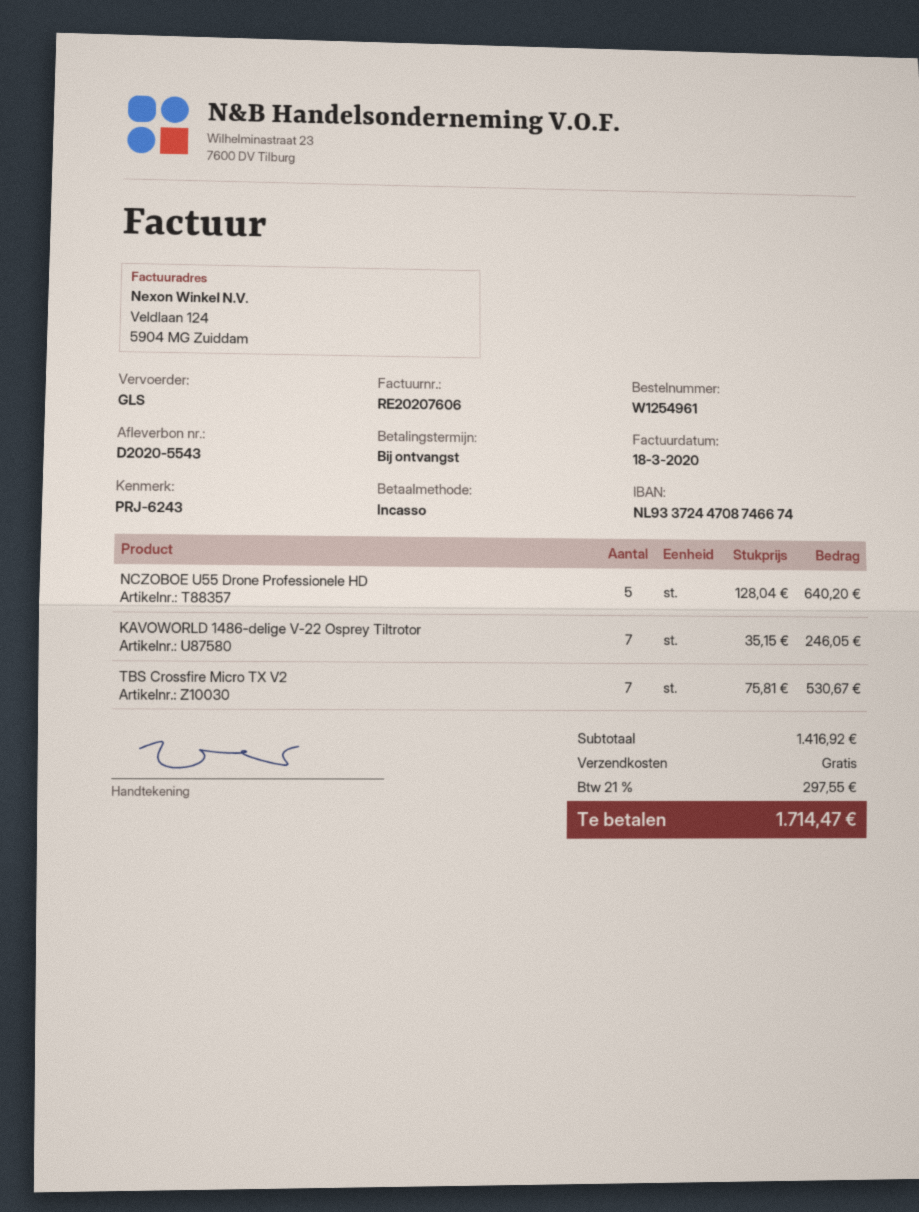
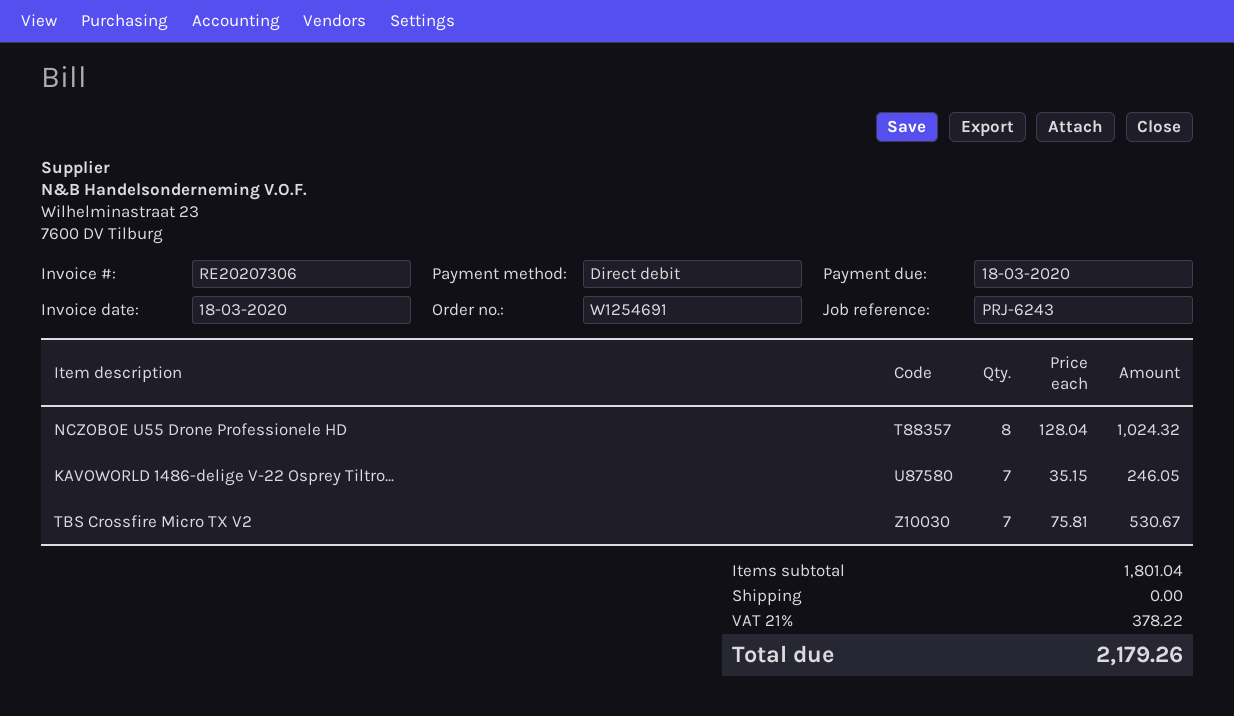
order number: W1254961 -> W1254691
invoice number: RE20207606 -> RE20207306
NCZOBOE U55 Drone Professionele HD: 5 x 128.04 = 640.20 -> 8 x 128.04 = 1024.32
subtotal: 1416.92 -> 1801.04
tax: 21% = 297.55 -> 21% = 378.22
total: 1714.47 -> 2179.26

